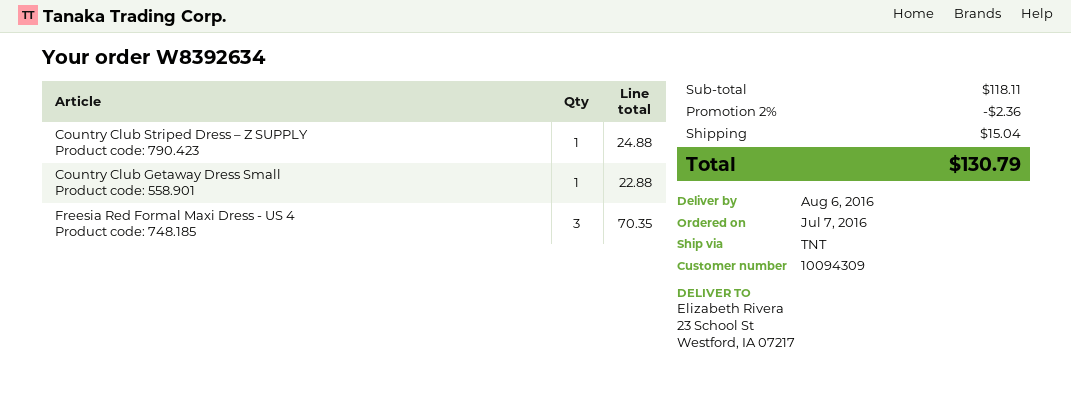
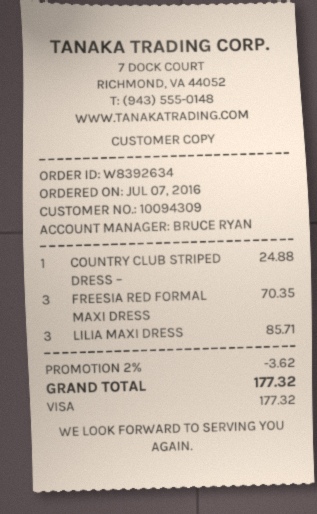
Country Club Getaway Dress Small: 1 for 22.88 -> none
LILIA MAXI DRESS: none -> 3 for 85.71
discount: 2% = 2.36 -> 2% = 3.62
shipping: 15.04 -> none
total: 130.79 -> 177.32

